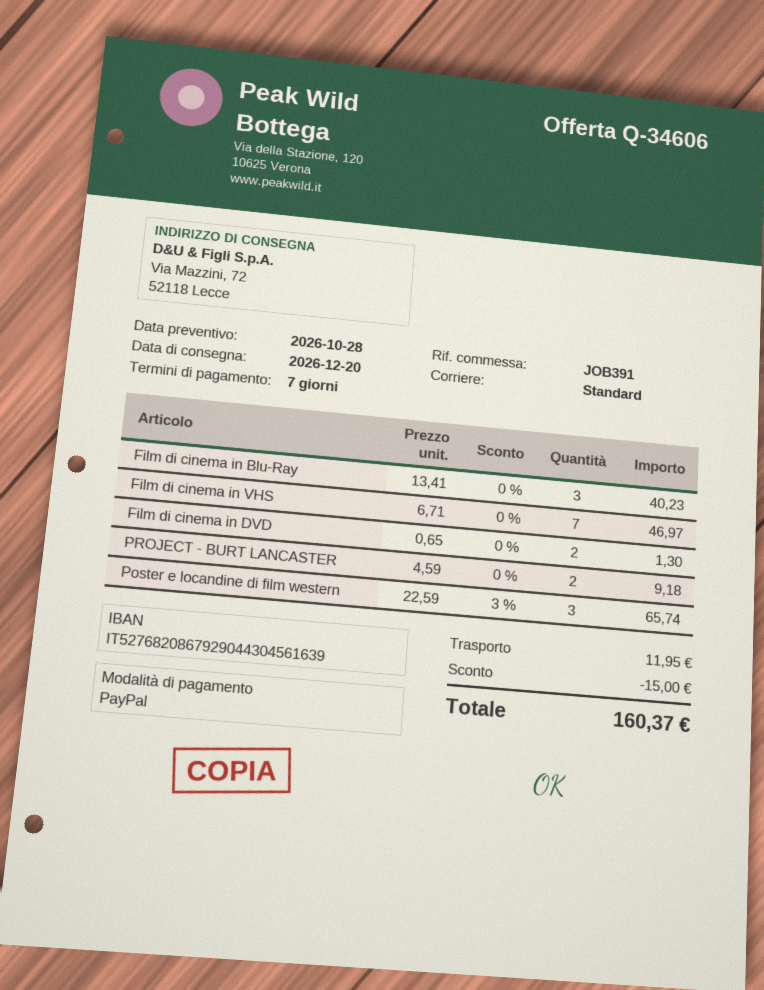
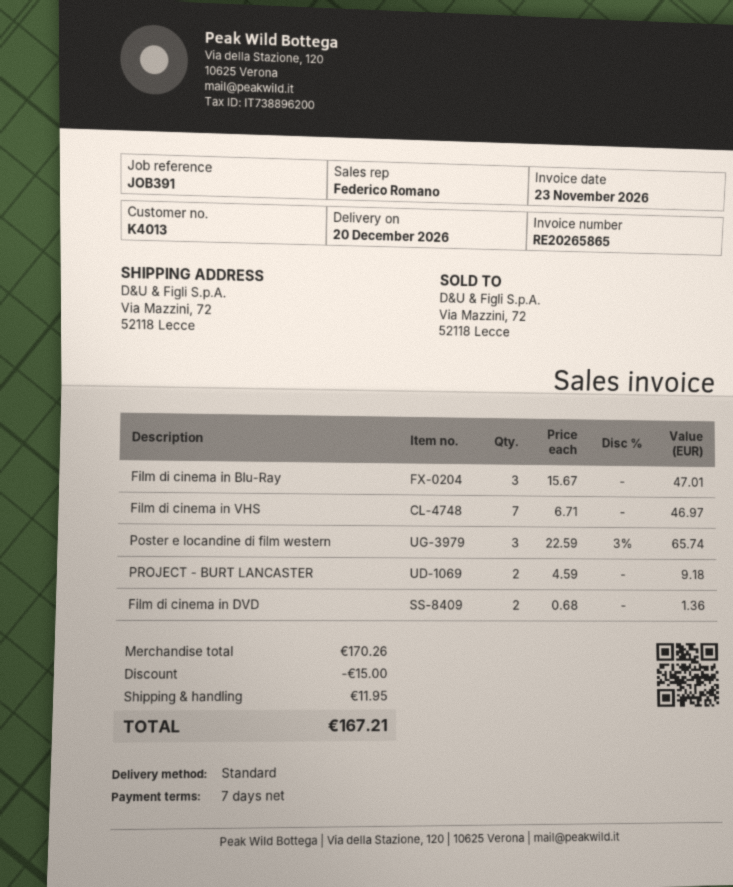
Film di cinema in Blu-Ray: 3 x 13.41 = 40.23 -> 3 x 15.67 = 47.01
Film di cinema in DVD: 2 x 0.65 = 1.30 -> 2 x 0.68 = 1.36
total: 160.37 -> 167.21

